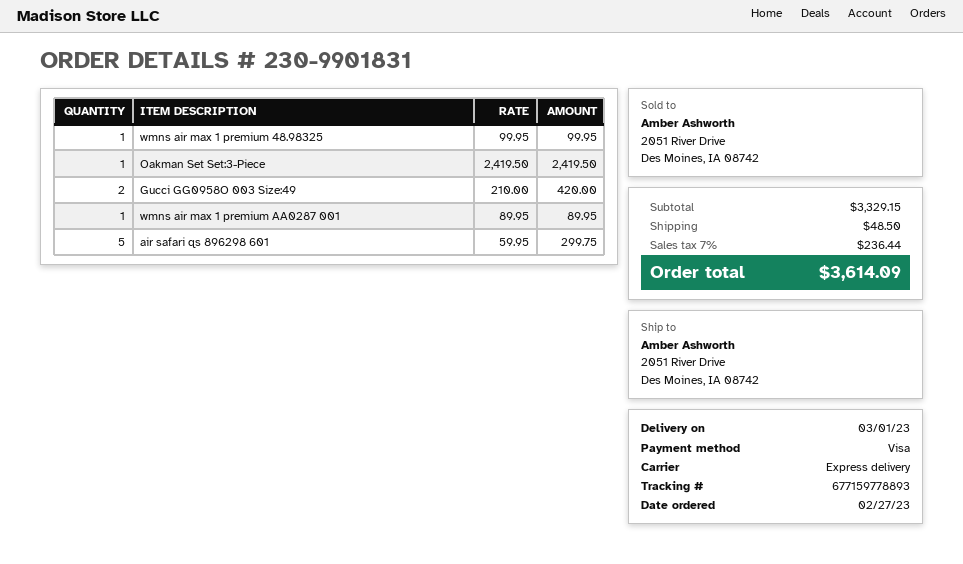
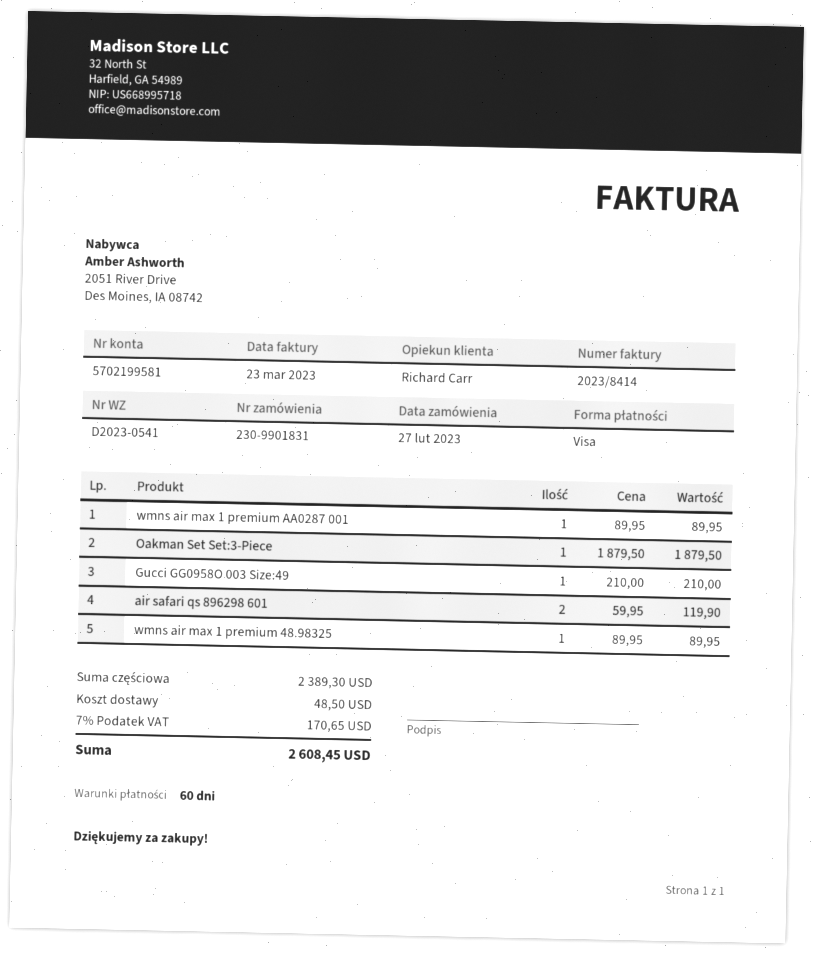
wmns air max 1 premium 48.98325: 1 x 99.95 = 99.95 -> 1 x 89.95 = 89.95
Oakman Set Set:3-Piece: 1 x 2419.50 = 2419.50 -> 1 x 1879.50 = 1879.50
Gucci GG0958O 003 Size:49: 2 x 210.00 = 420.00 -> 1 x 210.00 = 210.00
air safari qs 896298 601: 5 x 59.95 = 299.75 -> 2 x 59.95 = 119.90
subtotal: 3329.15 -> 2389.30
tax: 7% = 236.44 -> 7% = 170.65
total: 3614.09 -> 2608.45

